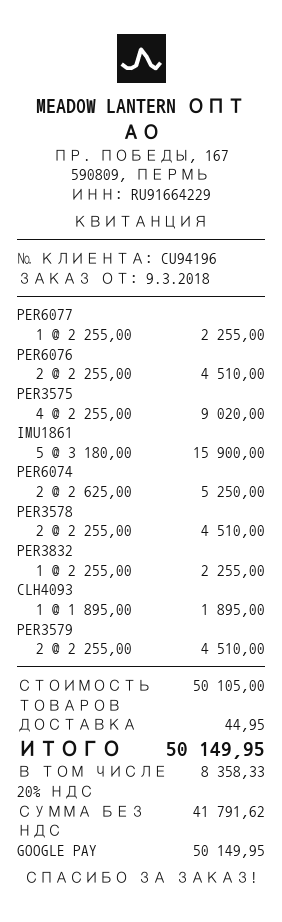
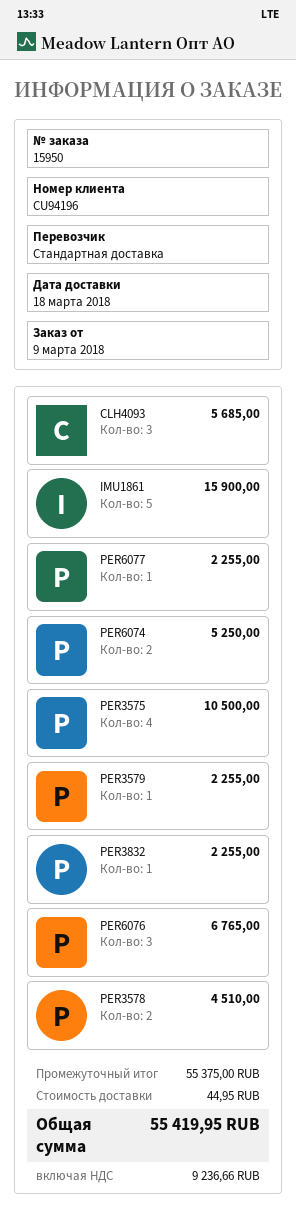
PER6076: 2 for 4510.00 -> 3 for 6765.00
PER3575: 4 for 9020.00 -> 4 for 10500.00
CLH4093: 1 for 1895.00 -> 3 for 5685.00
PER3579: 2 for 4510.00 -> 1 for 2255.00
subtotal: 50105.00 -> 55375.00
tax: 8358.33 -> 9236.66
total: 50149.95 -> 55419.95

